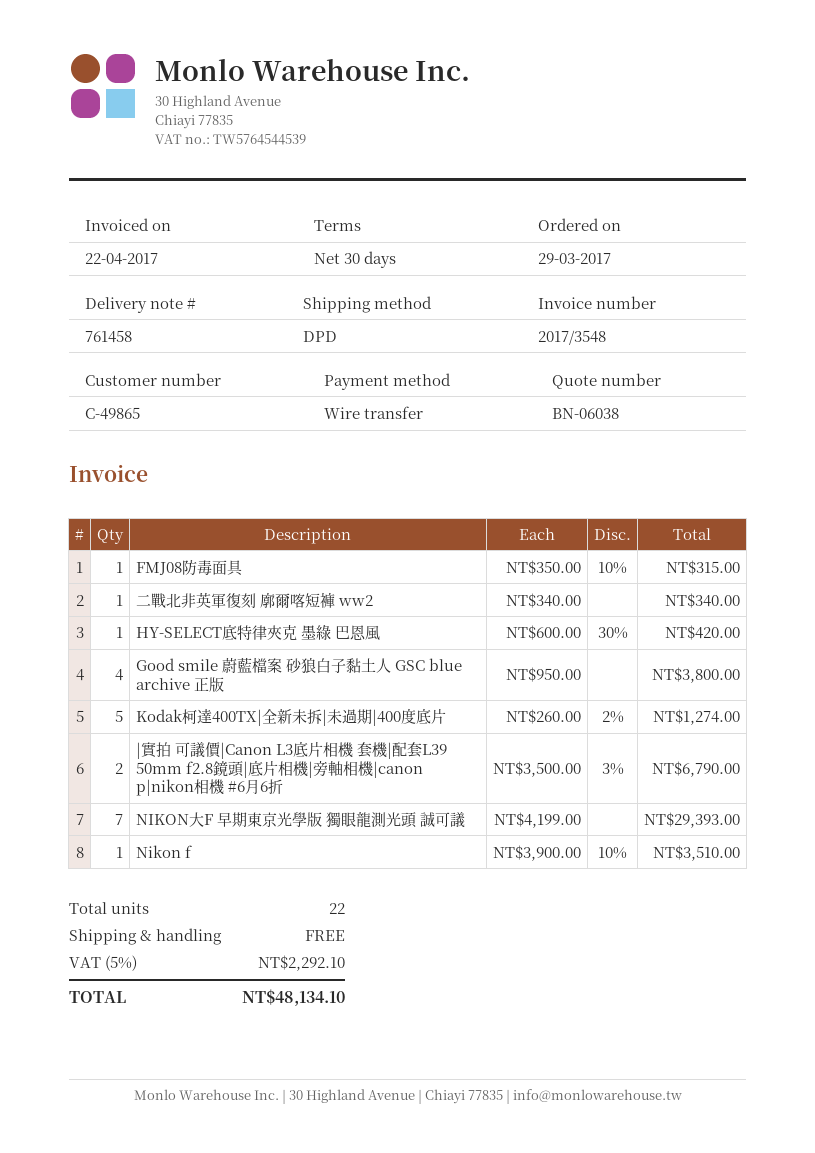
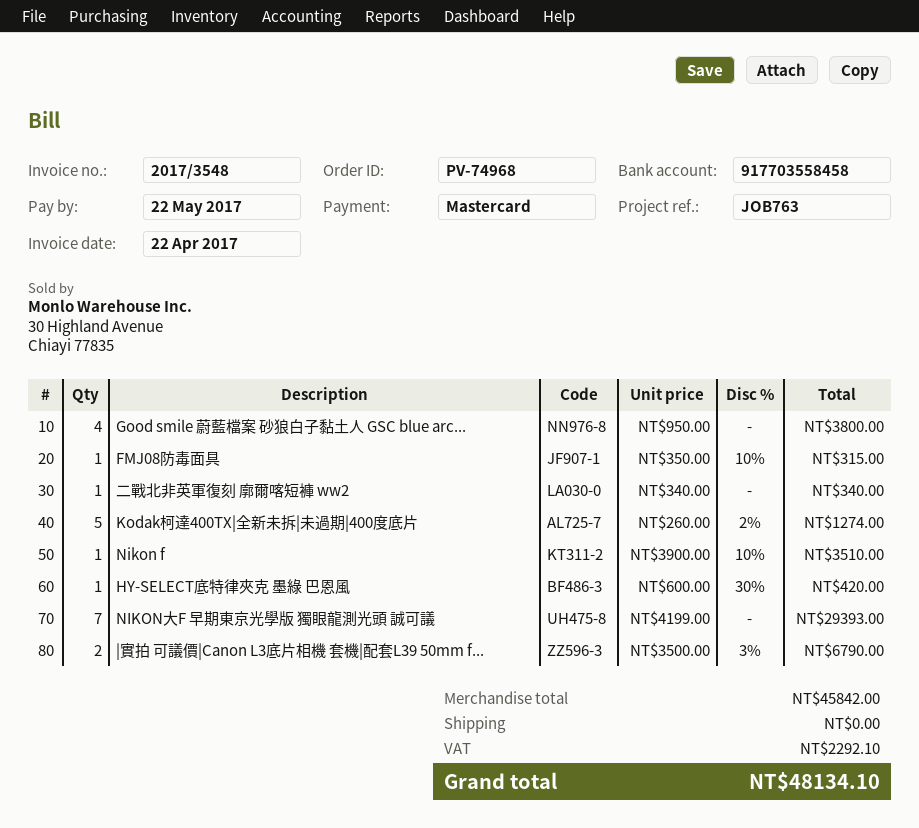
payment method: bank transfer -> Mastercard

